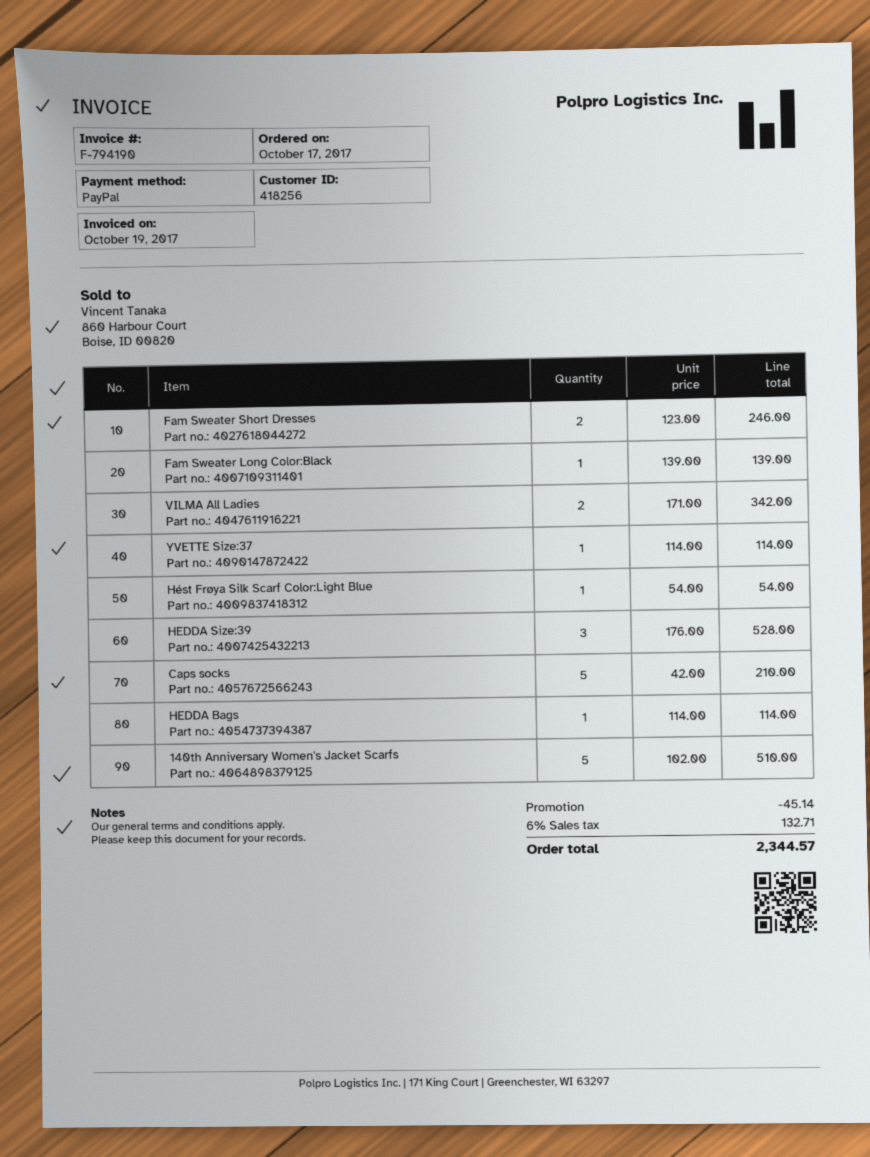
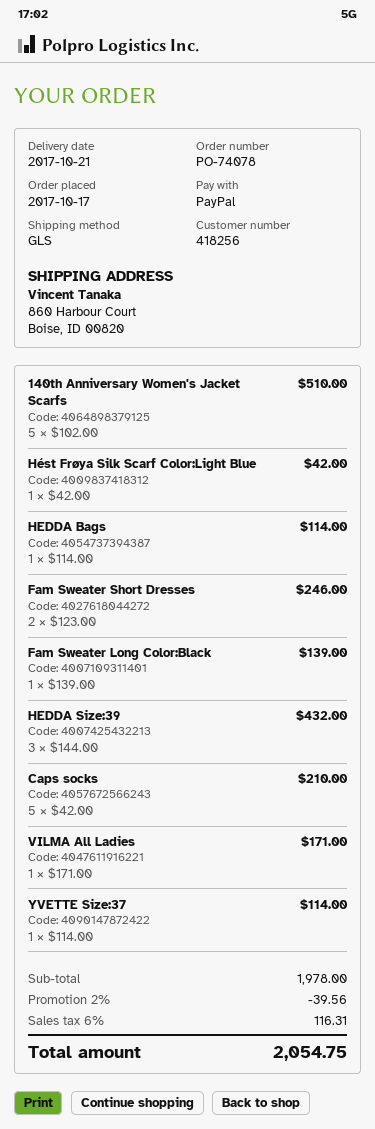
VILMA All Ladies: 2 x 171.00 = 342.00 -> 1 x 171.00 = 171.00
Hést Frøya Silk Scarf Color:Light Blue: 1 x 54.00 = 54.00 -> 1 x 42.00 = 42.00
HEDDA Size:39: 3 x 176.00 = 528.00 -> 3 x 144.00 = 432.00
discount: 45.14 -> 39.56
tax: 6% = 132.71 -> 6% = 116.31
total: 2344.57 -> 2054.75

